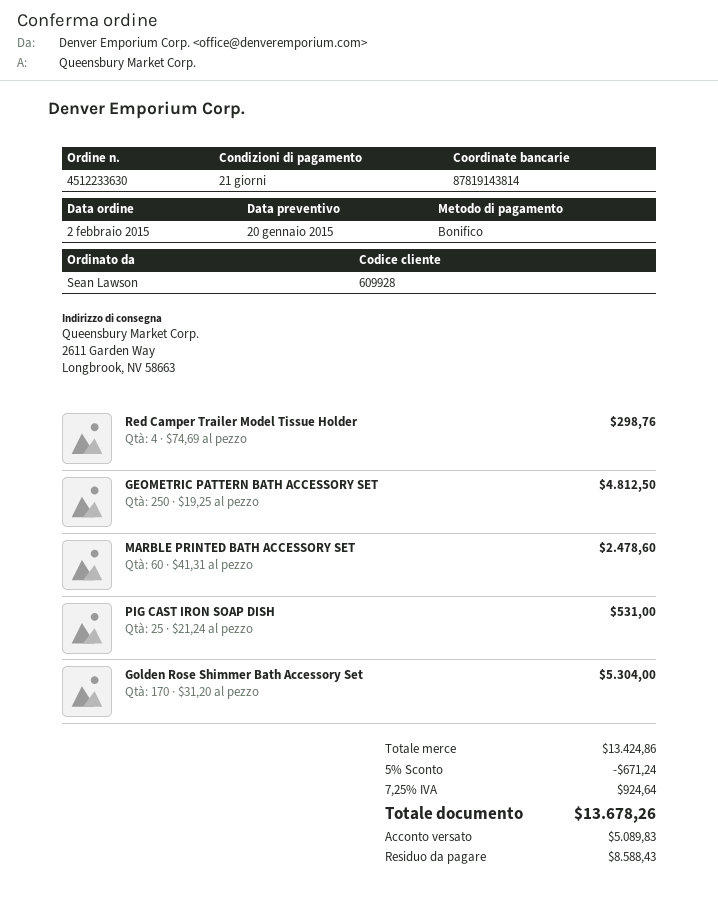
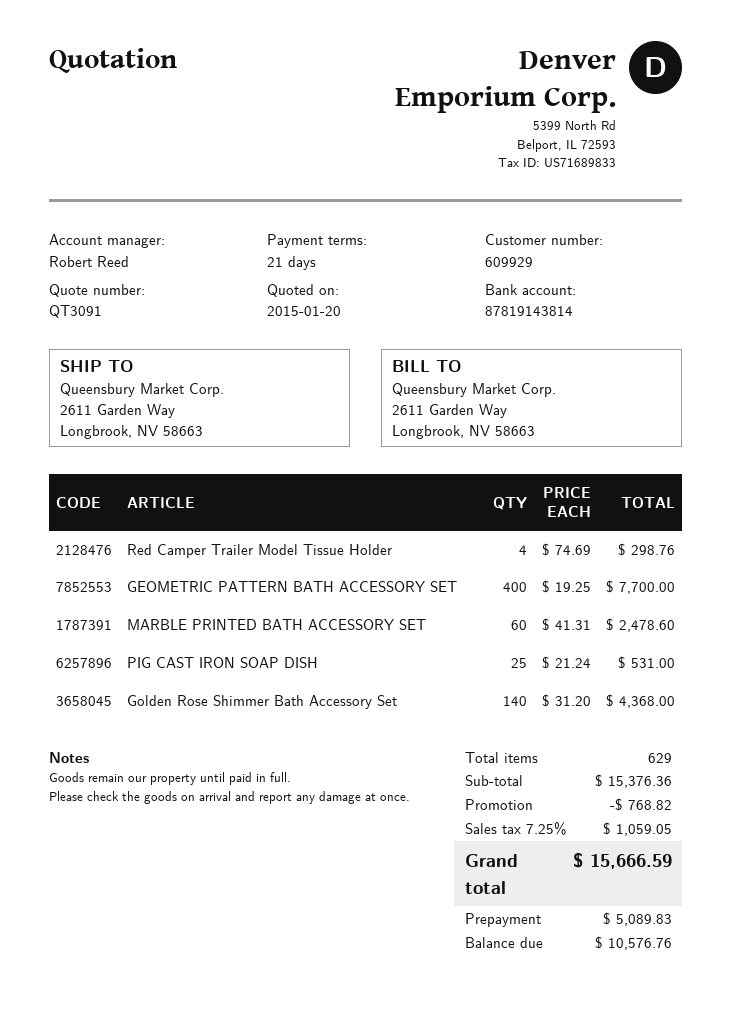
customer number: 609928 -> 609929
GEOMETRIC PATTERN BATH ACCESSORY SET: 250 x 19.25 = 4812.50 -> 400 x 19.25 = 7700.00
Golden Rose Shimmer Bath Accessory Set: 170 x 31.20 = 5304.00 -> 140 x 31.20 = 4368.00
subtotal: 13424.86 -> 15376.36
discount: 671.24 -> 768.82
tax: 7.25% = 924.64 -> 7.25% = 1059.05
total: 13678.26 -> 15666.59
balance: 8588.43 -> 10576.76

